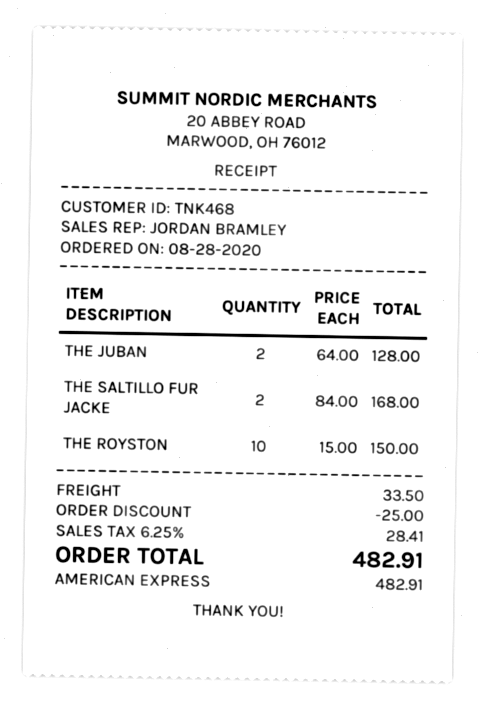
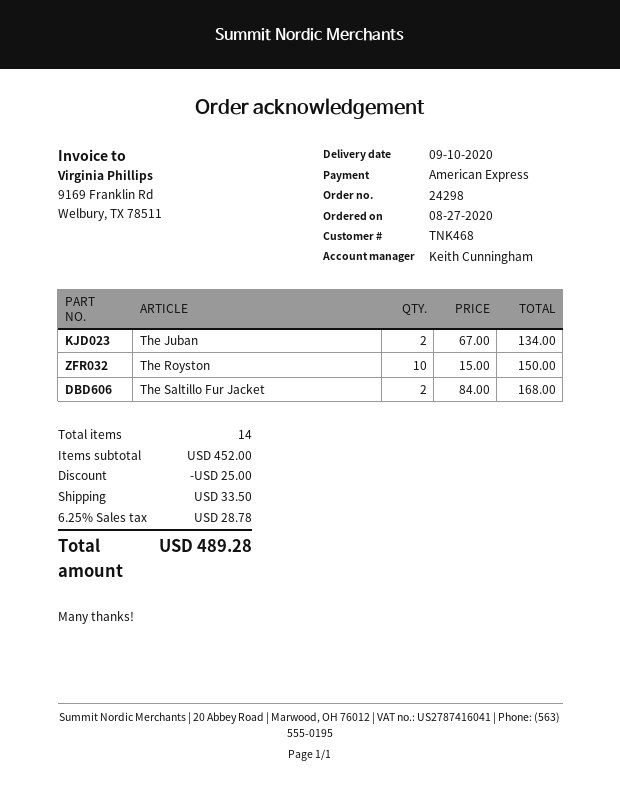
order date: 2020-08-28 -> 2020-08-27
sales rep: JORDAN BRAMLEY -> Keith Cunningham
THE JUBAN: 2 x 64.00 = 128.00 -> 2 x 67.00 = 134.00
tax: 6.25% = 28.41 -> 6.25% = 28.78
total: 482.91 -> 489.28

